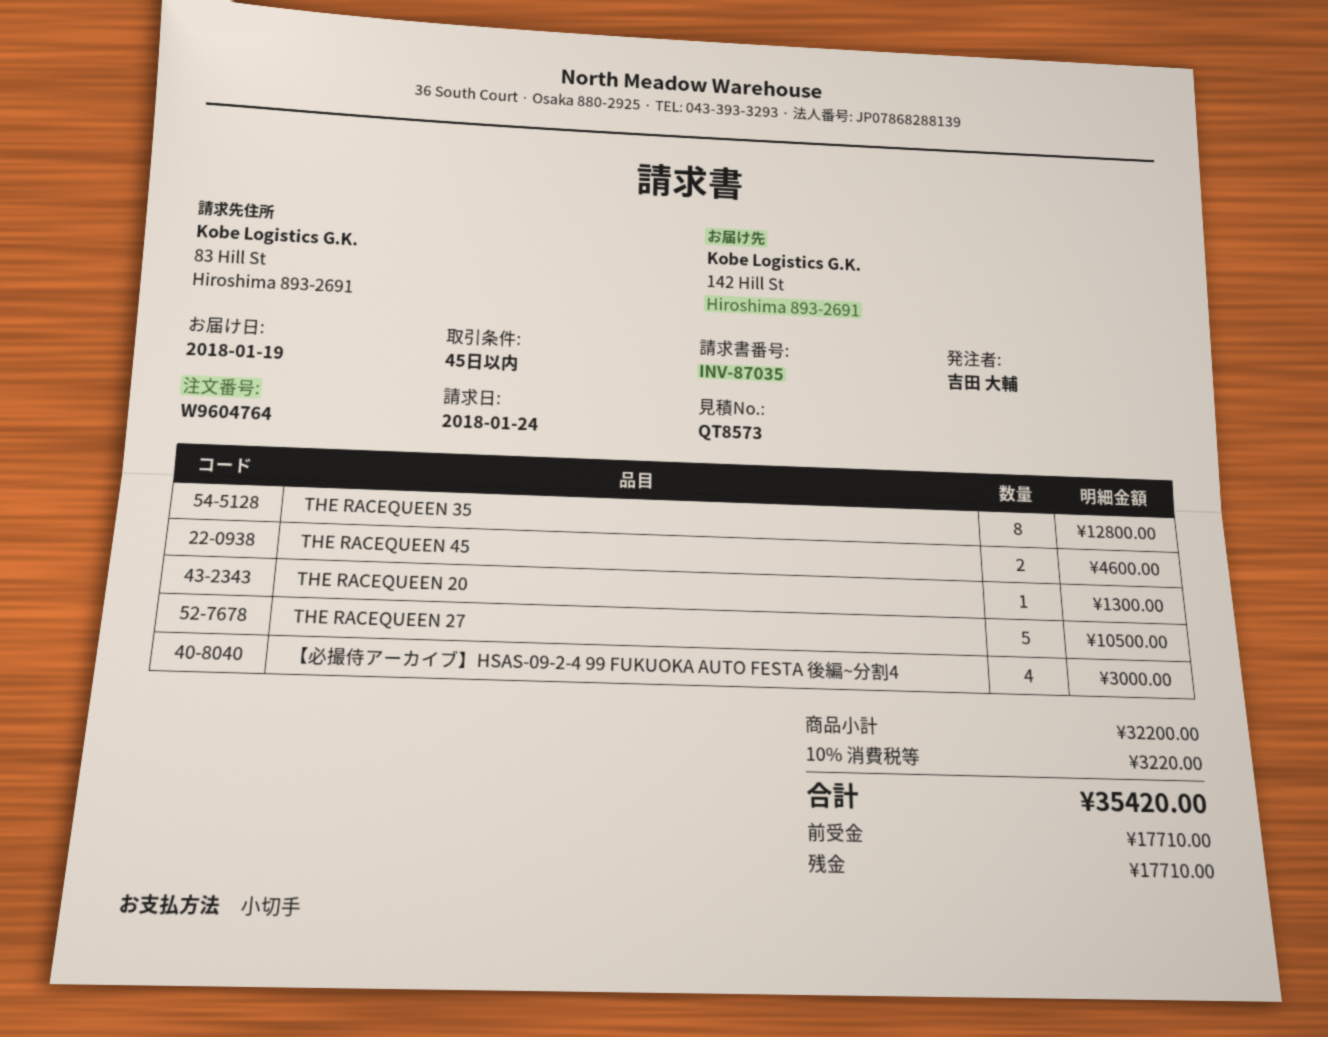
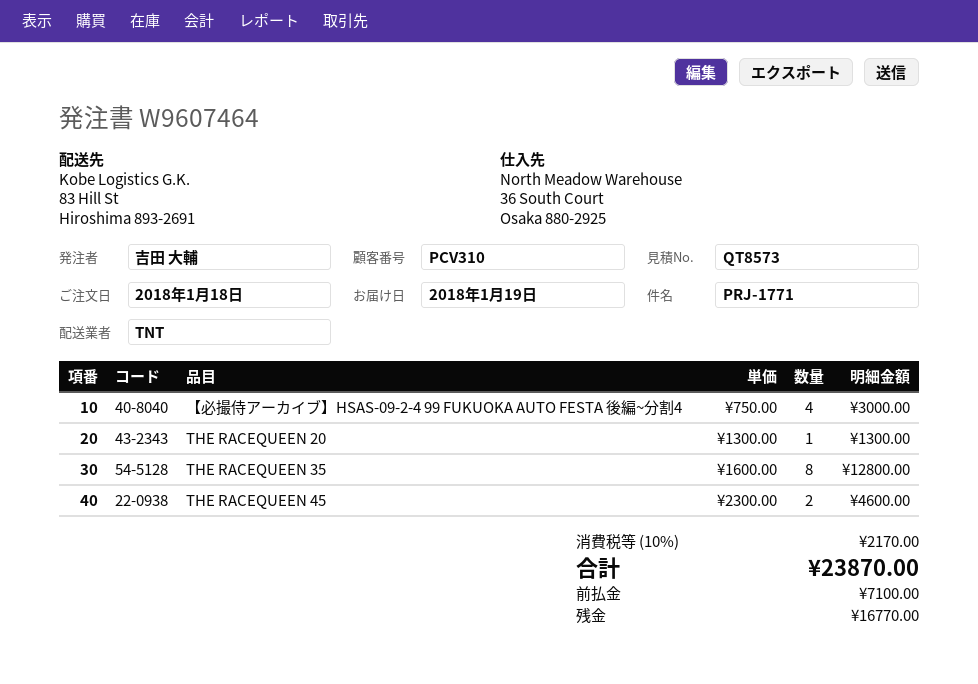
order number: W9604764 -> W9607464
ship to: 142 Hill St, Hiroshima 893-2691 -> 83 Hill St, Hiroshima 893-2691
THE RACEQUEEN 27: 5 for 10500.00 -> none
tax: 10% = 3220.00 -> 10% = 2170.00
total: 35420.00 -> 23870.00
deposit: 17710.00 -> 7100.00
balance: 17710.00 -> 16770.00

